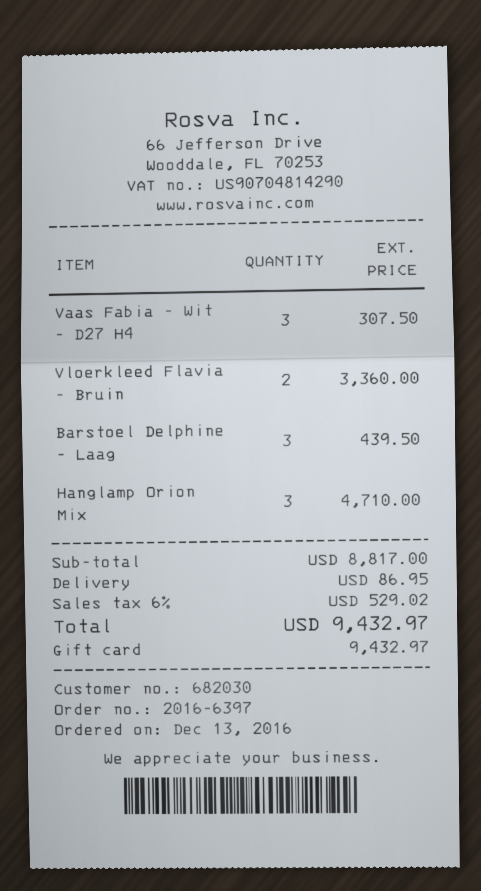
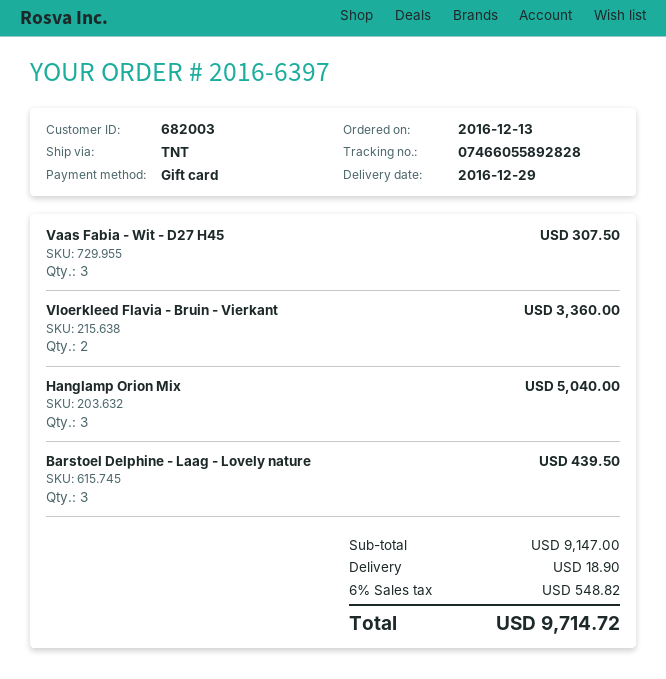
customer number: 682030 -> 682003
Hanglamp Orion Mix: 3 for 4710.00 -> 3 for 5040.00
subtotal: 8817.00 -> 9147.00
shipping: 86.95 -> 18.90
tax: 6% = 529.02 -> 6% = 548.82
total: 9432.97 -> 9714.72

